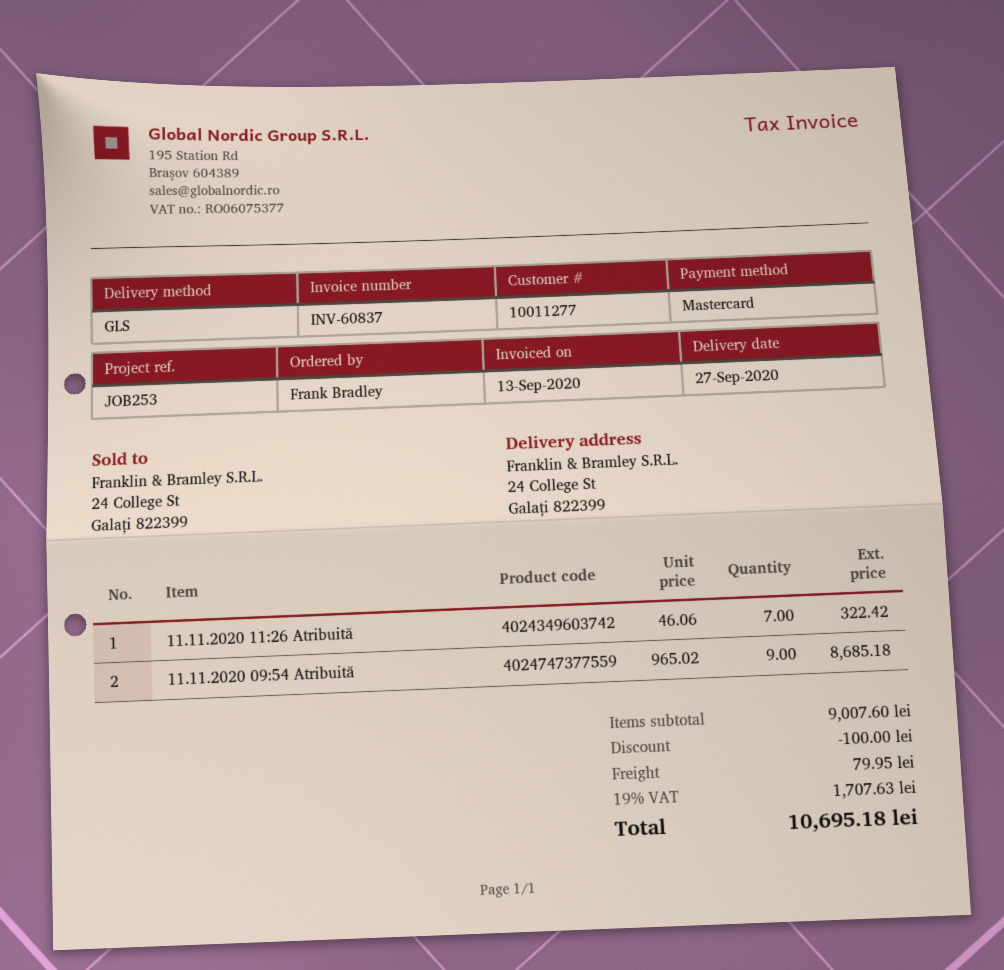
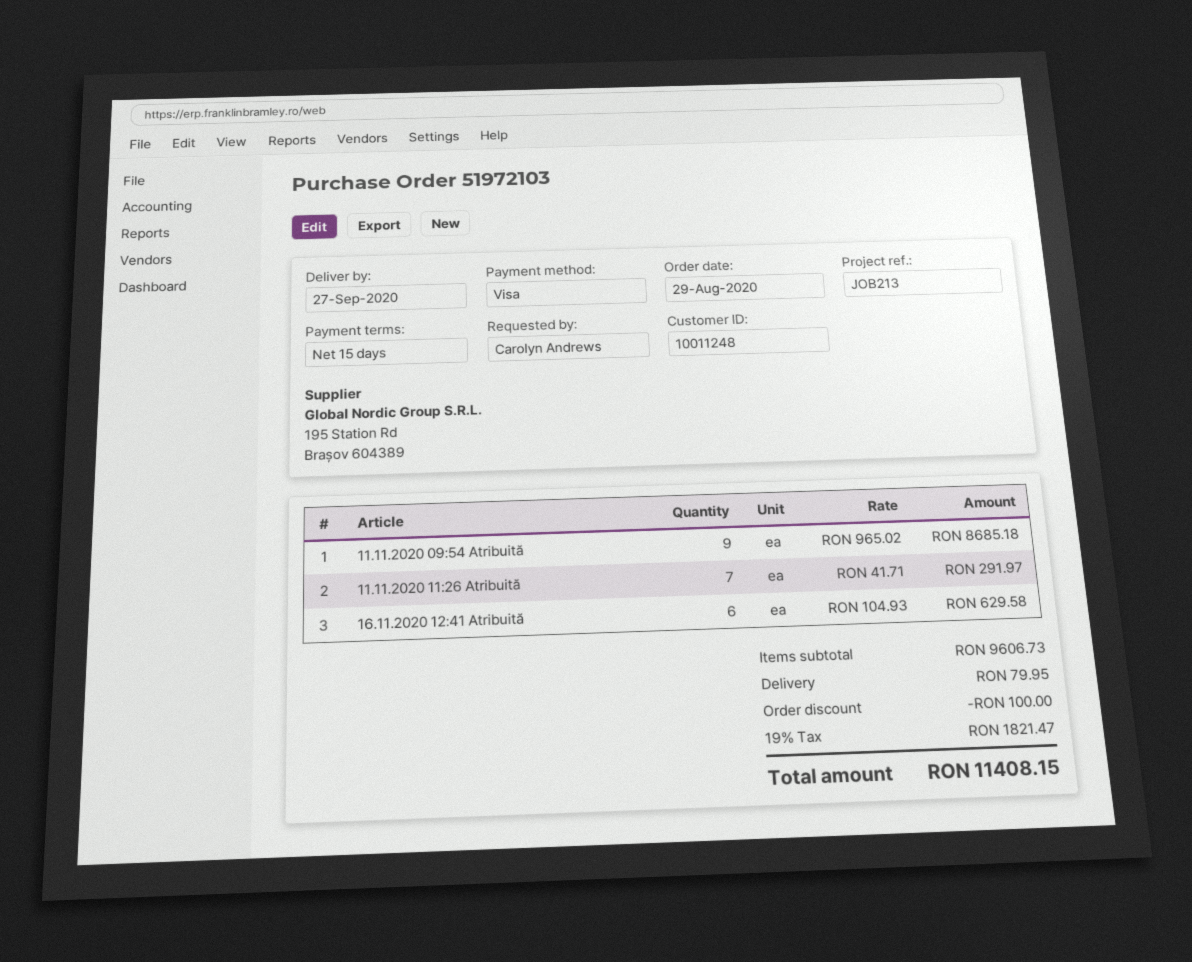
customer number: 10011277 -> 10011248
reference: JOB253 -> JOB213
ordered by: Frank Bradley -> Carolyn Andrews
payment method: Mastercard -> Visa
11.11.2020 11:26 Atribuită: 7 x 46.06 = 322.42 -> 7 x 41.71 = 291.97
16.11.2020 12:41 Atribuită: none -> 6 x 104.93 = 629.58
subtotal: 9007.60 -> 9606.73
tax: 19% = 1707.63 -> 19% = 1821.47
total: 10695.18 -> 11408.15

